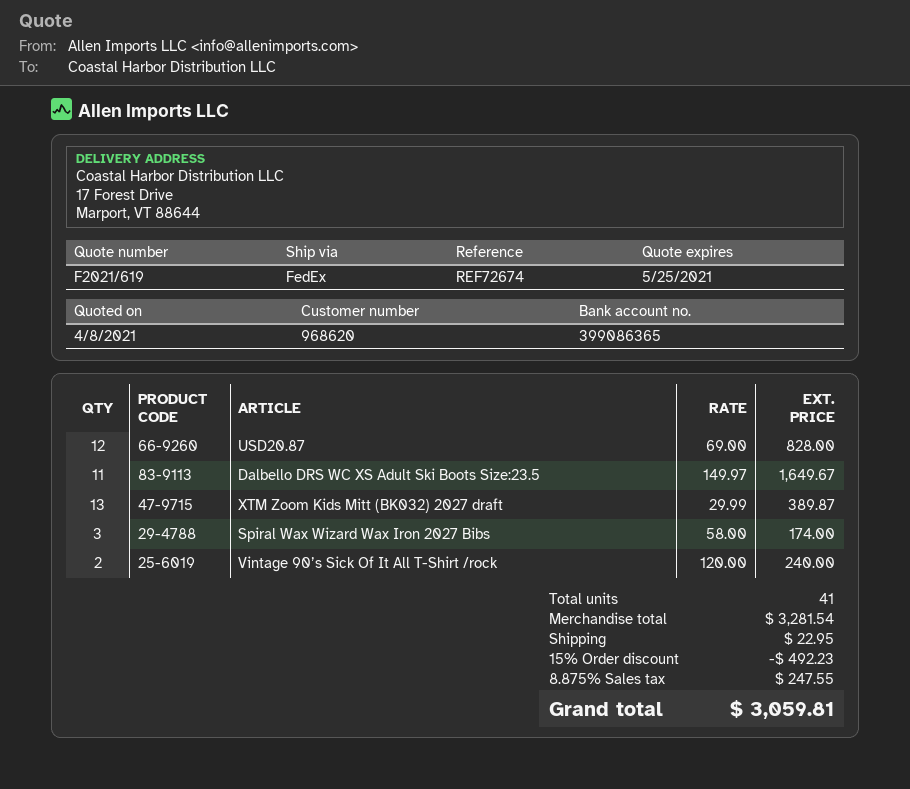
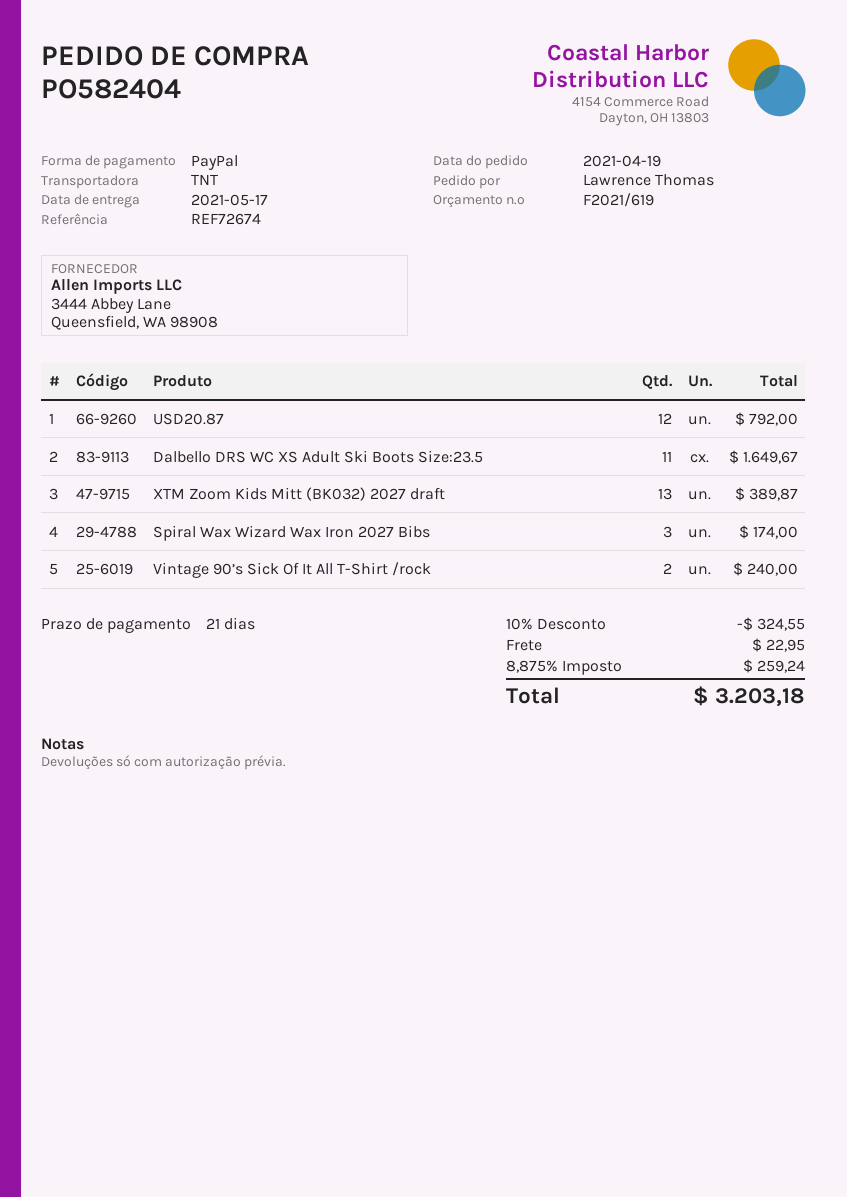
shipping method: FedEx -> TNT
USD20.87: 12 for 828.00 -> 12 for 792.00
discount: 15% = 492.23 -> 10% = 324.55
tax: 8.875% = 247.55 -> 8.875% = 259.24
total: 3059.81 -> 3203.18

